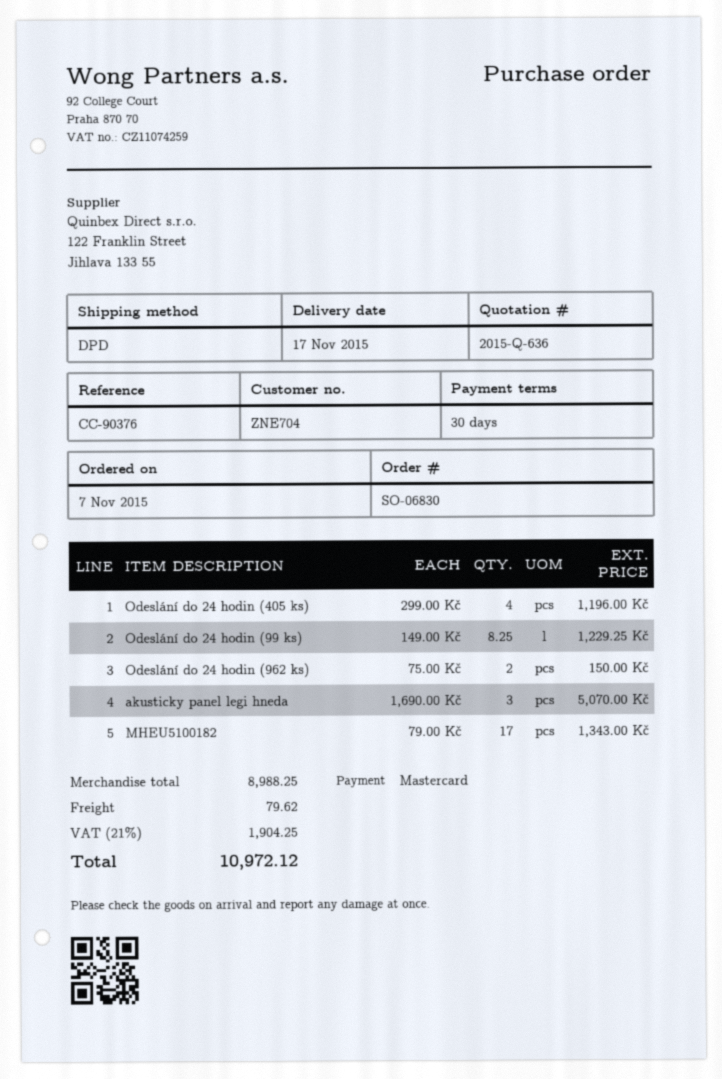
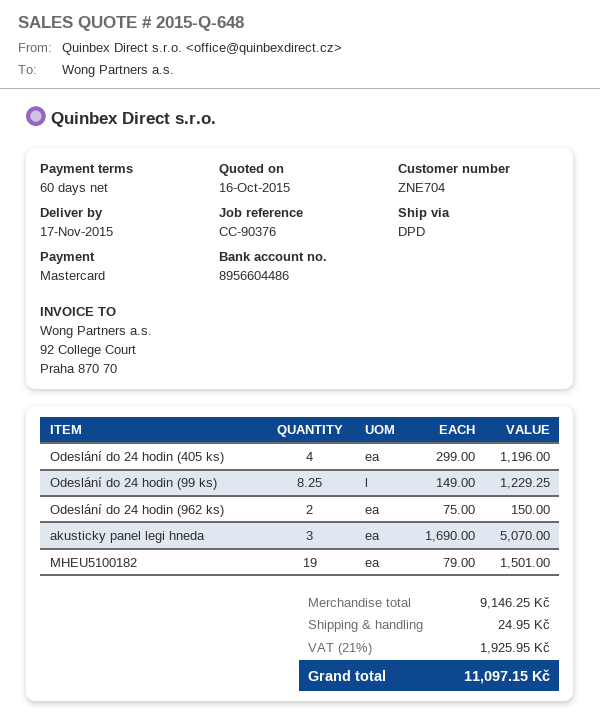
quote number: 2015-Q-636 -> 2015-Q-648
payment terms: 30 days -> 60 days
MHEU5100182: 17 x 79.00 = 1343.00 -> 19 x 79.00 = 1501.00
subtotal: 8988.25 -> 9146.25
shipping: 79.62 -> 24.95
tax: 21% = 1904.25 -> 21% = 1925.95
total: 10972.12 -> 11097.15

